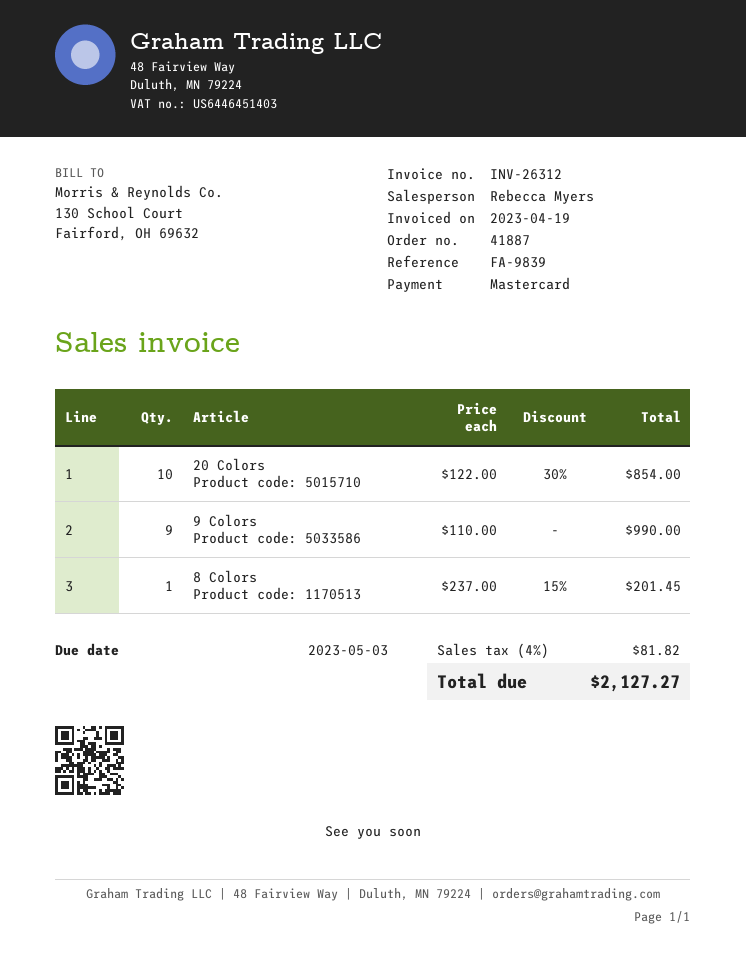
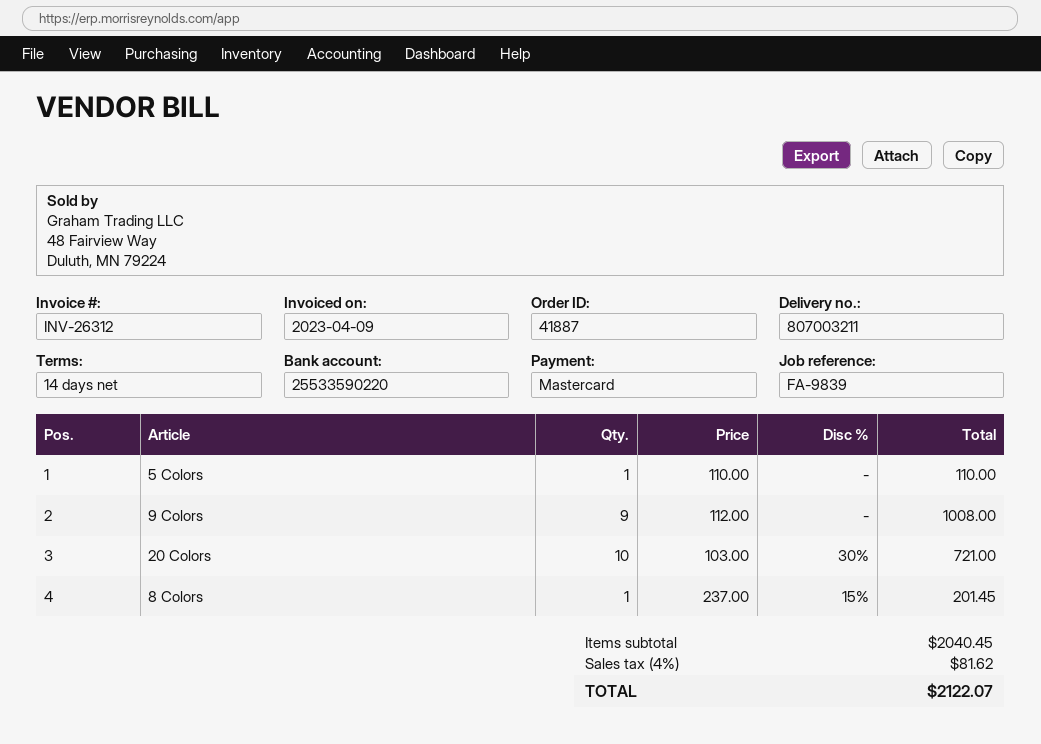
invoice date: 2023-04-19 -> 2023-04-09
20 Colors: 10 x 122.00 - 30% = 854.00 -> 10 x 103.00 - 30% = 721.00
9 Colors: 9 x 110.00 = 990.00 -> 9 x 112.00 = 1008.00
5 Colors: none -> 1 x 110.00 = 110.00
tax: 4% = 81.82 -> 4% = 81.62
total: 2127.27 -> 2122.07

